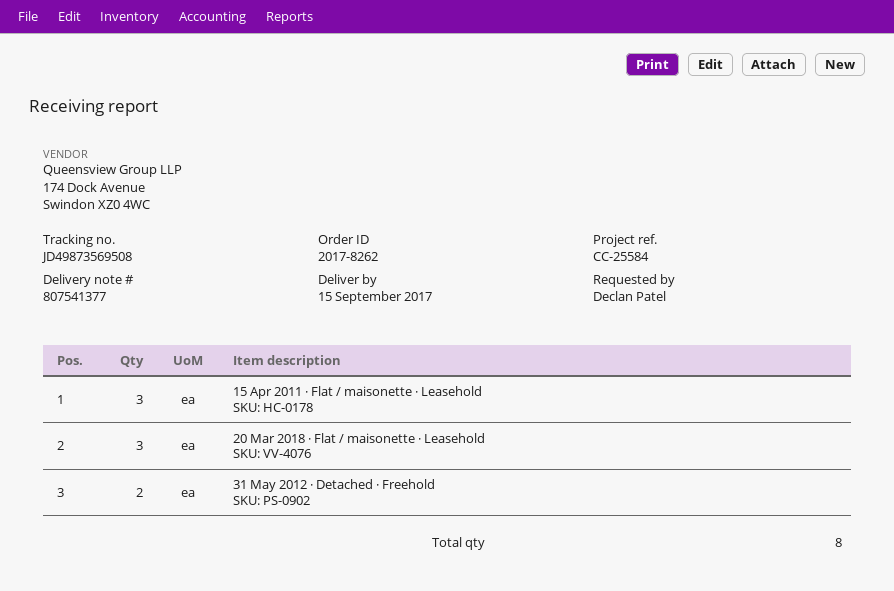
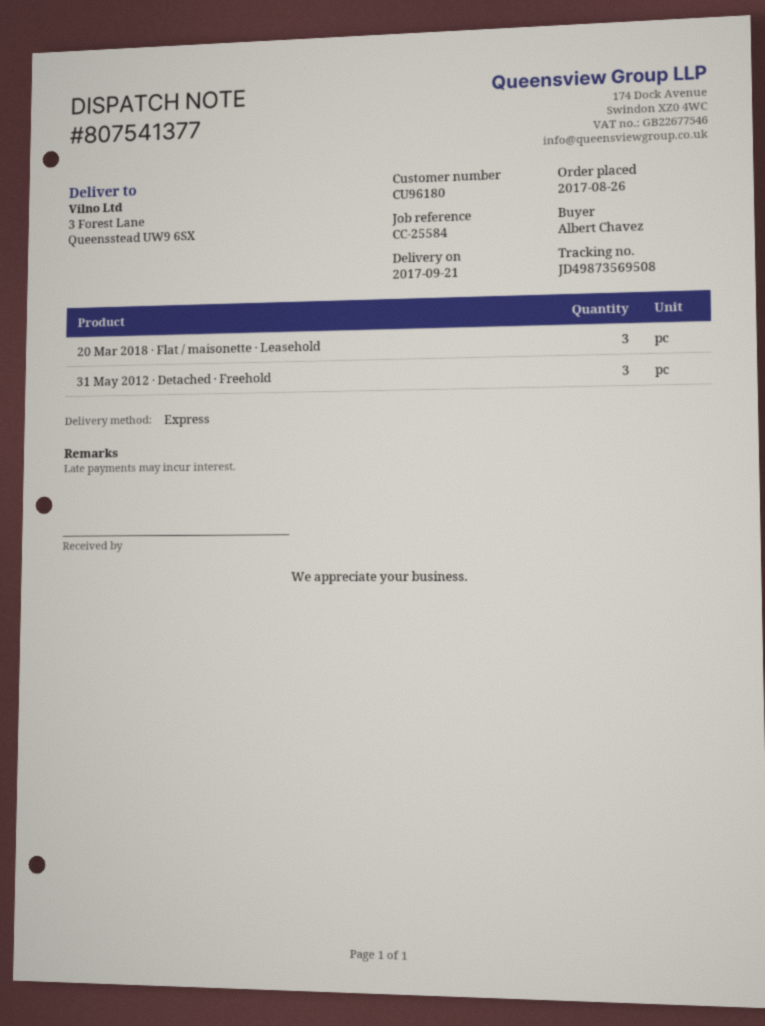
delivery date: 2017-09-15 -> 2017-09-21
ordered by: Declan Patel -> Albert Chavez
15 Apr 2011 · Flat / maisonette · Leasehold: 3 -> none
31 May 2012 · Detached · Freehold: 2 -> 3

